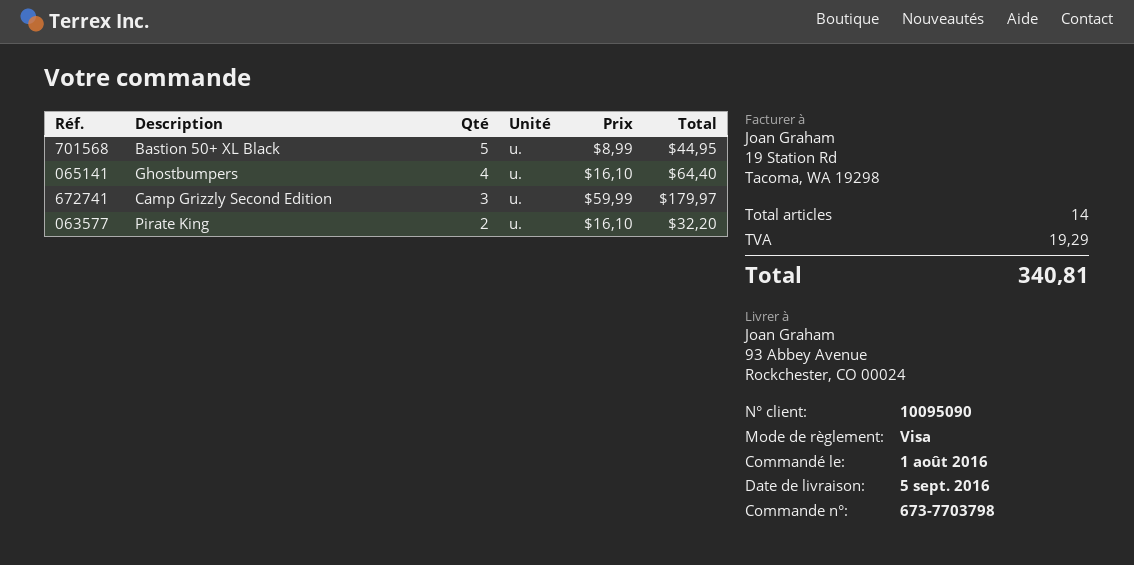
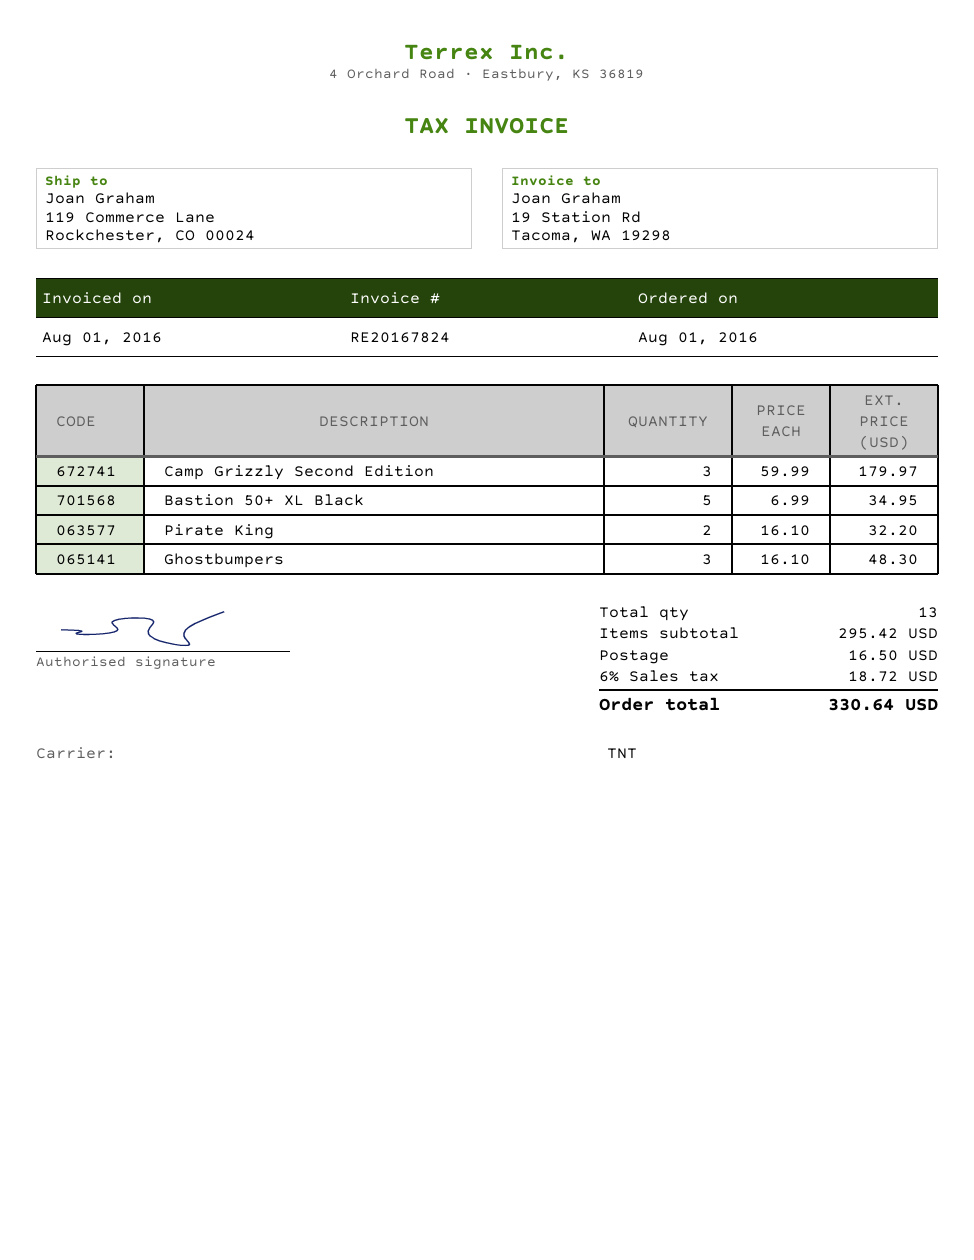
ship to: 93 Abbey Avenue, Rockchester, CO 00024 -> 119 Commerce Lane, Rockchester, CO 00024
Bastion 50+ XL Black: 5 x 8.99 = 44.95 -> 5 x 6.99 = 34.95
Ghostbumpers: 4 x 16.10 = 64.40 -> 3 x 16.10 = 48.30
total quantity: 14 -> 13
shipping: none -> 16.50
tax: 19.29 -> 18.72
total: 340.81 -> 330.64

